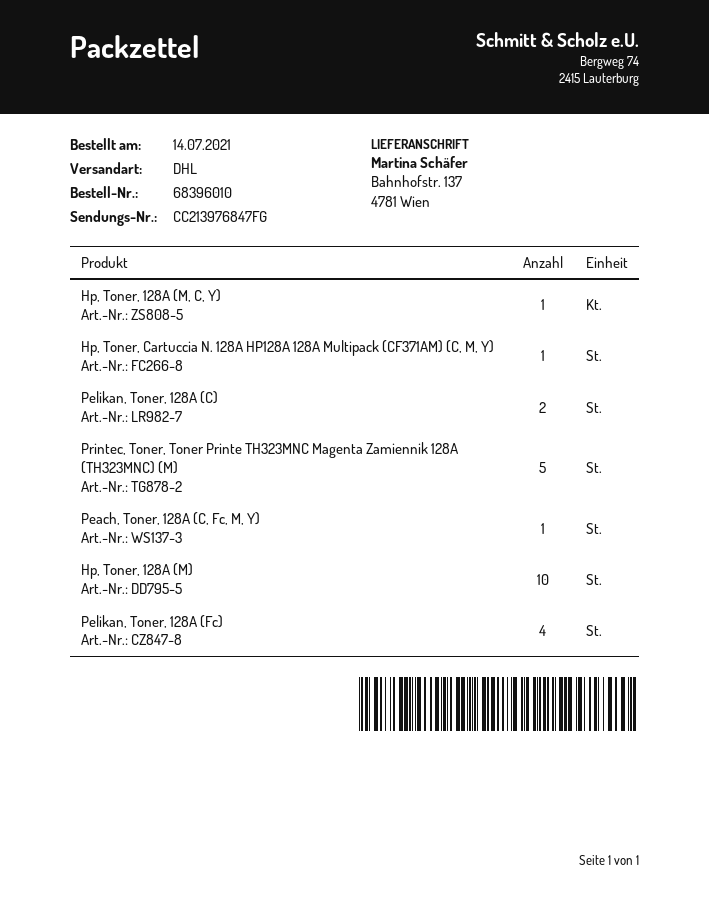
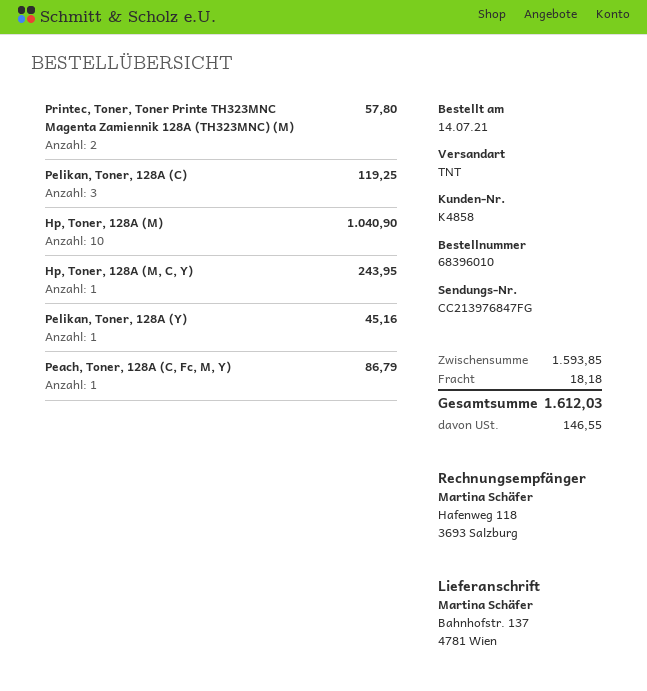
shipping method: DHL -> TNT
Hp, Toner, Cartuccia N. 128A HP128A 128A Multipack (CF371AM) (C, M, Y): 1 -> none
Pelikan, Toner, 128A (C): 2 -> 3
Printec, Toner, Toner Printe TH323MNC Magenta Zamiennik 128A (TH323MNC) (M): 5 -> 2
Pelikan, Toner, 128A (Fc): 4 -> none
Pelikan, Toner, 128A (Y): none -> 1

